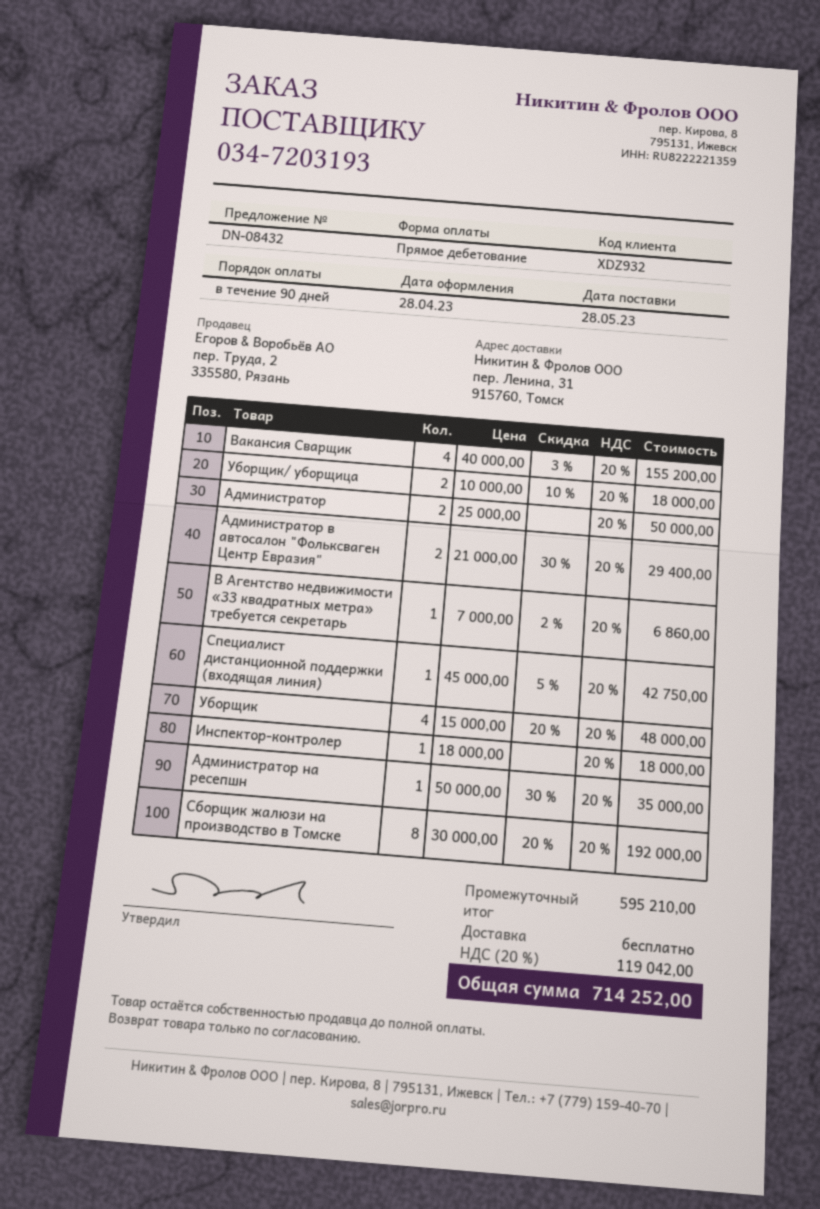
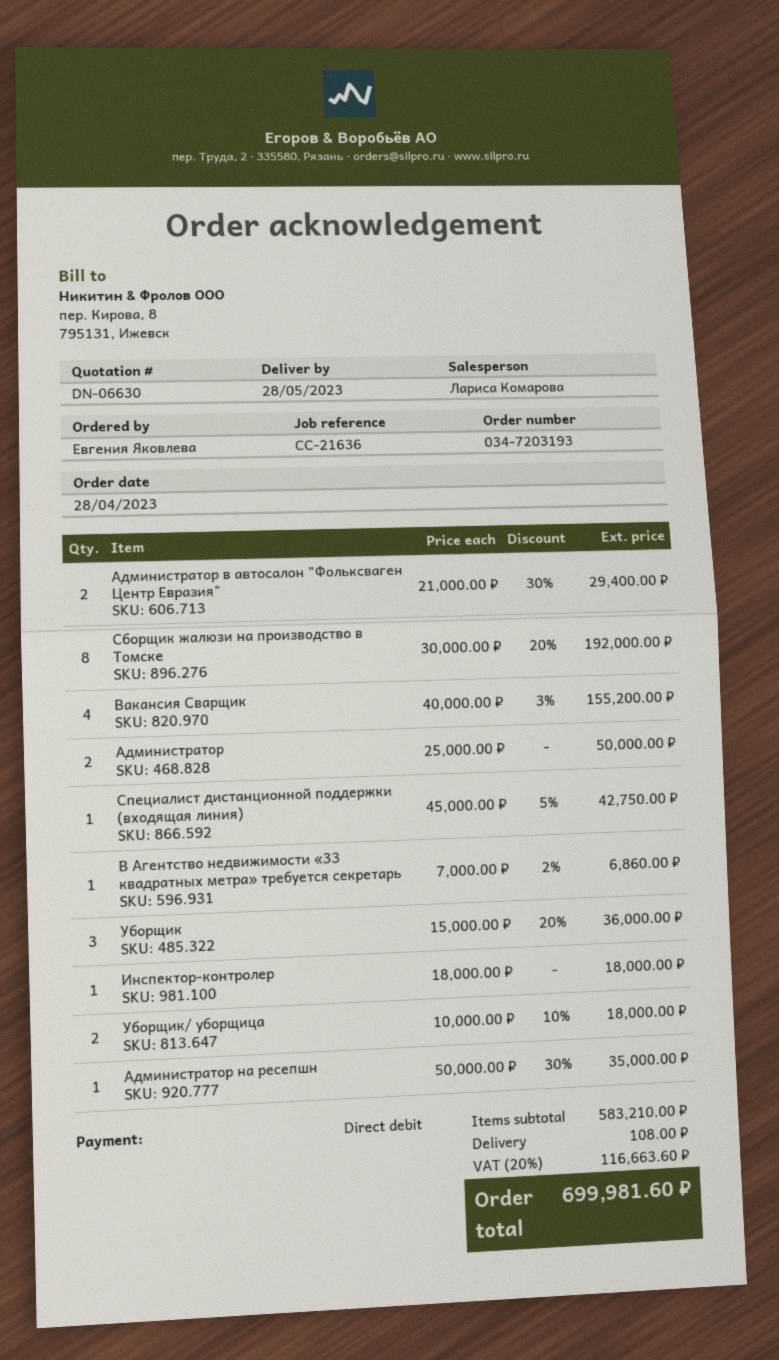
quote number: DN-08432 -> DN-06630
Уборщик: 4 x 15000.00 - 20% = 48000.00 -> 3 x 15000.00 - 20% = 36000.00
subtotal: 595210.00 -> 583210.00
shipping: 0.00 -> 108.00
tax: 20% = 119042.00 -> 20% = 116663.60
total: 714252.00 -> 699981.60

